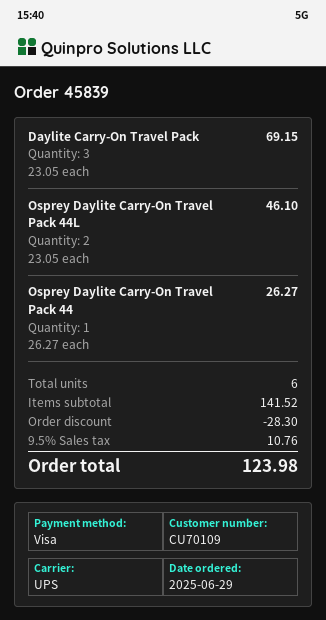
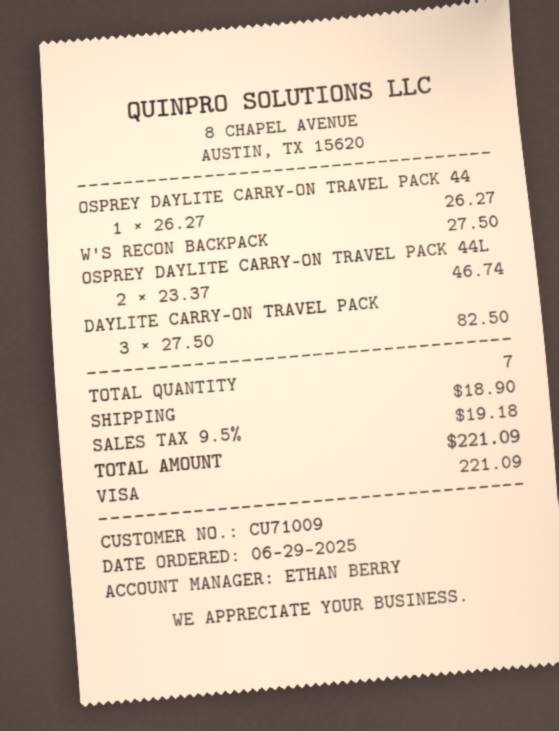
customer number: CU70109 -> CU71009
Daylite Carry-On Travel Pack: 3 x 23.05 = 69.15 -> 3 x 27.50 = 82.50
Osprey Daylite Carry-On Travel Pack 44L: 2 x 23.05 = 46.10 -> 2 x 23.37 = 46.74
W'S RECON BACKPACK: none -> 1 x 27.50 = 27.50
total quantity: 6 -> 7
discount: 28.30 -> none
shipping: none -> 18.90
tax: 9.5% = 10.76 -> 9.5% = 19.18
total: 123.98 -> 221.09

